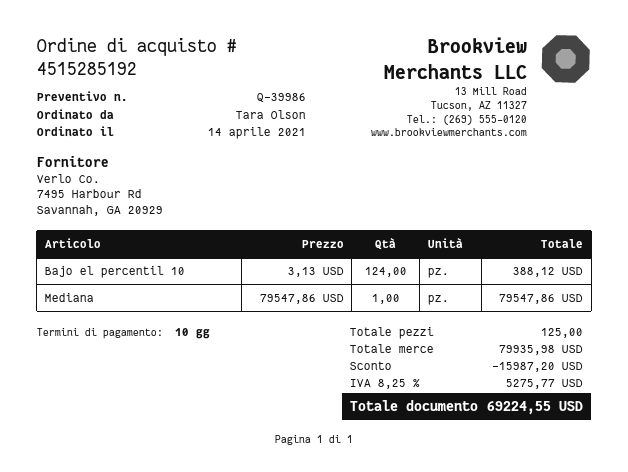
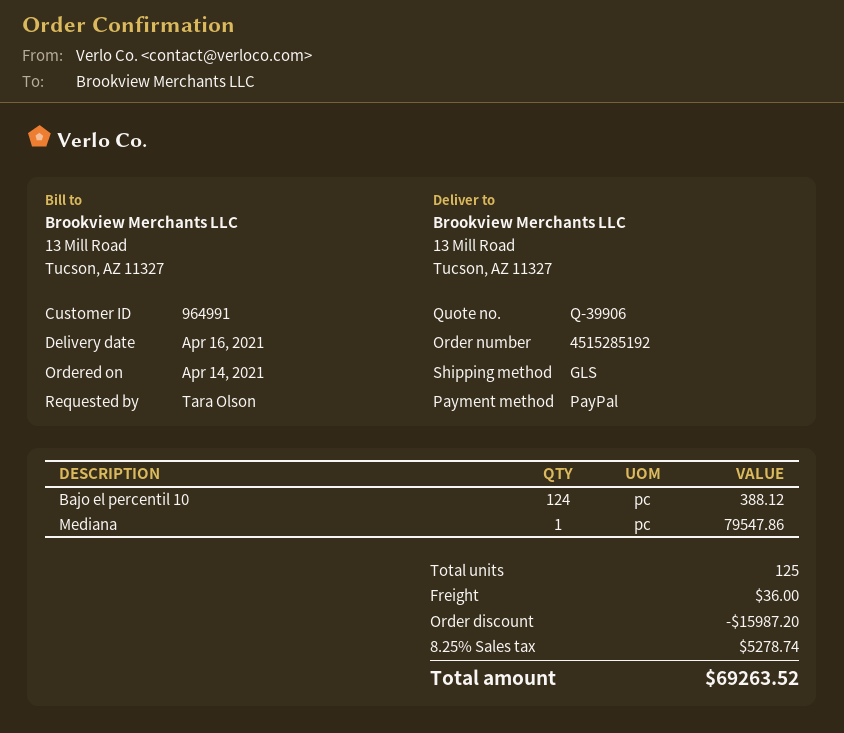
quote number: Q-39986 -> Q-39906
shipping: none -> 36.00
tax: 8.25% = 5275.77 -> 8.25% = 5278.74
total: 69224.55 -> 69263.52

